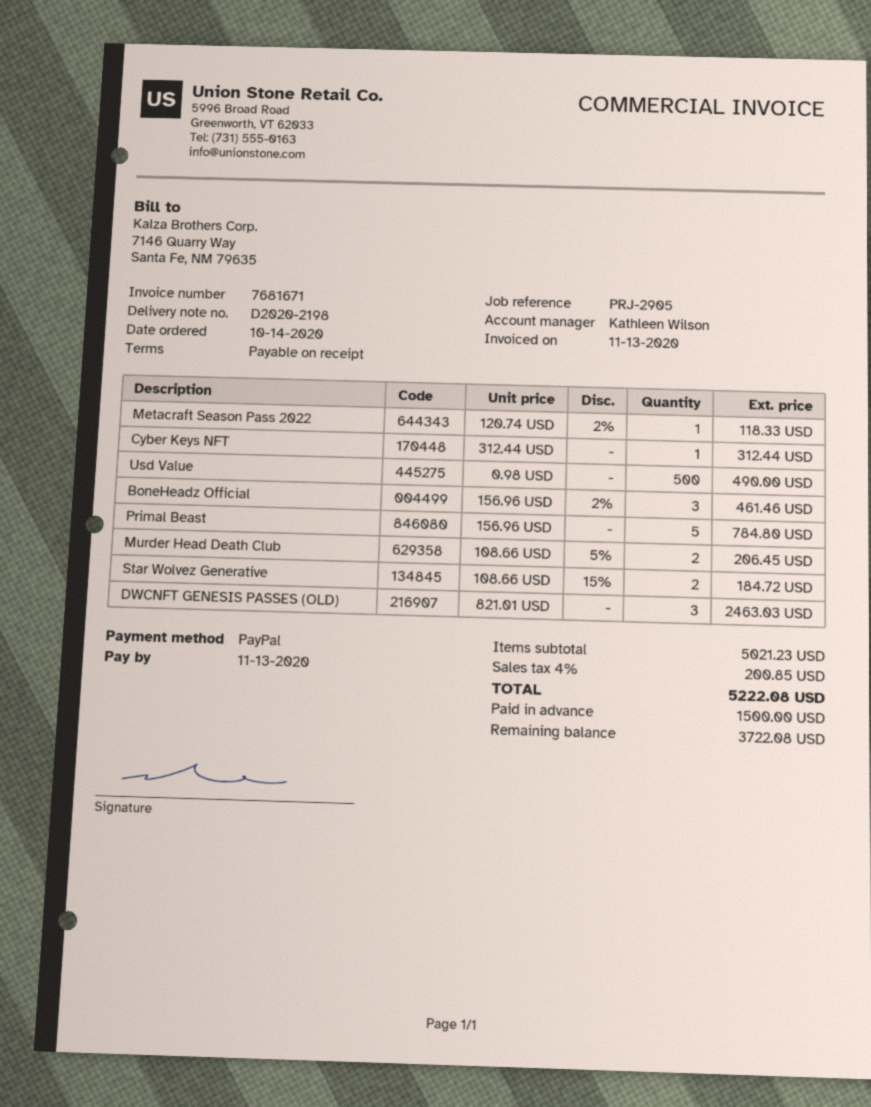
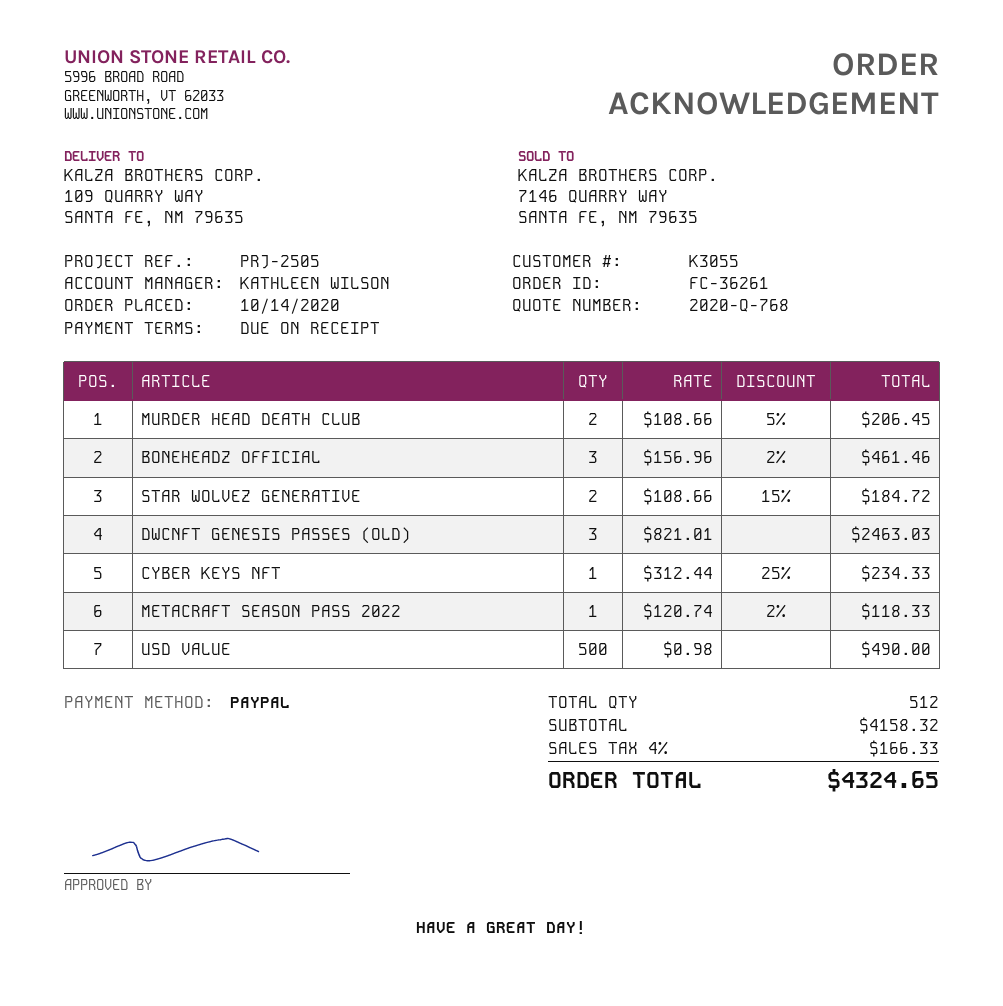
reference: PRJ-2905 -> PRJ-2505
Cyber Keys NFT: 1 x 312.44 = 312.44 -> 1 x 312.44 - 25% = 234.33
Primal Beast: 5 x 156.96 = 784.80 -> none
subtotal: 5021.23 -> 4158.32
tax: 4% = 200.85 -> 4% = 166.33
total: 5222.08 -> 4324.65

